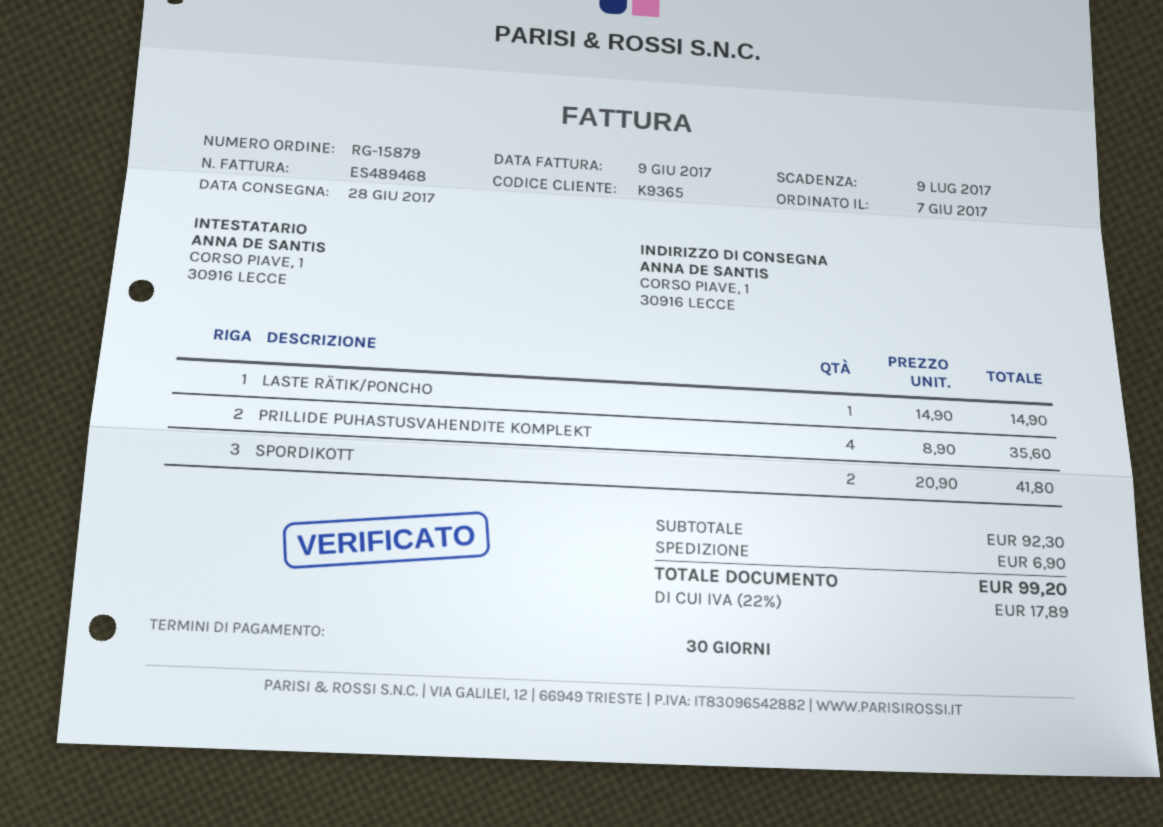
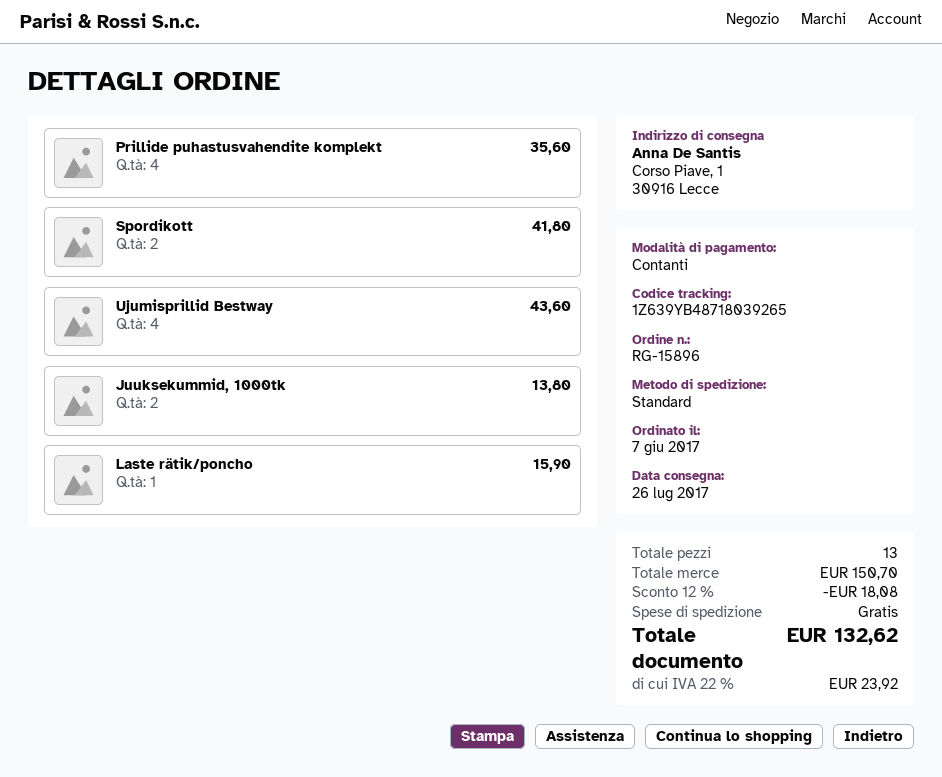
order number: RG-15879 -> RG-15896
delivery date: 2017-06-28 -> 2017-07-26
LASTE RÄTIK/PONCHO: 1 for 14.90 -> 1 for 15.90
Ujumisprillid Bestway: none -> 4 for 43.60
Juuksekummid, 1000tk: none -> 2 for 13.80
subtotal: 92.30 -> 150.70
discount: none -> 12% = 18.08
shipping: 6.90 -> 0.00
tax: 22% = 17.89 -> 22% = 23.92
total: 99.20 -> 132.62

